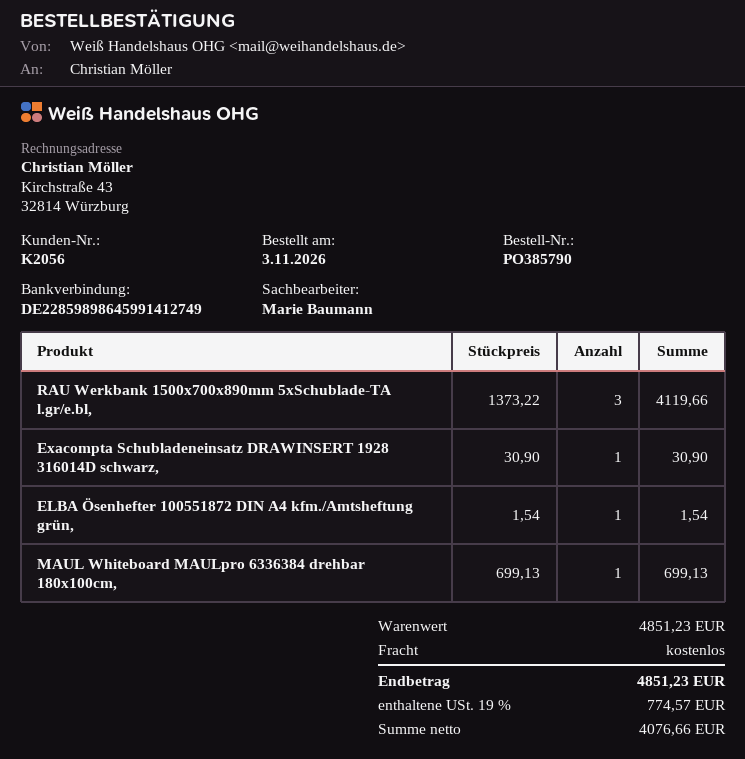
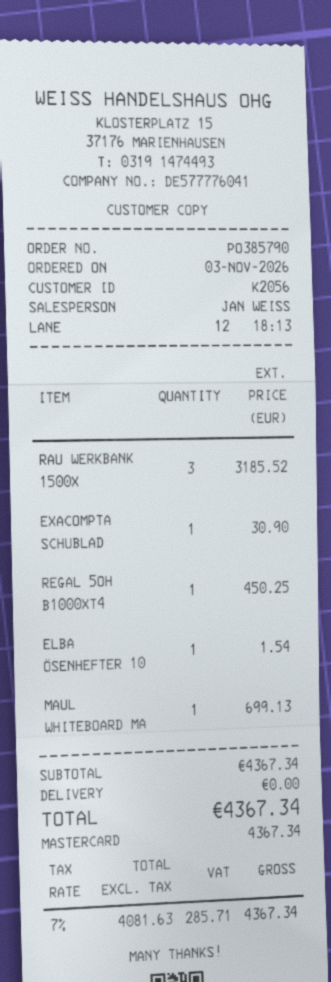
sales rep: Marie Baumann -> JAN WEISS
RAU Werkbank 1500x700x890mm 5xSchublade-TA l.gr/e.bl,: 3 for 4119.66 -> 3 for 3185.52
REGAL 5OH B1000XT4: none -> 1 for 450.25
subtotal: 4851.23 -> 4367.34
net: 4076.66 -> 4081.63
tax: 19% = 774.57 -> 7% = 285.71
total: 4851.23 -> 4367.34

